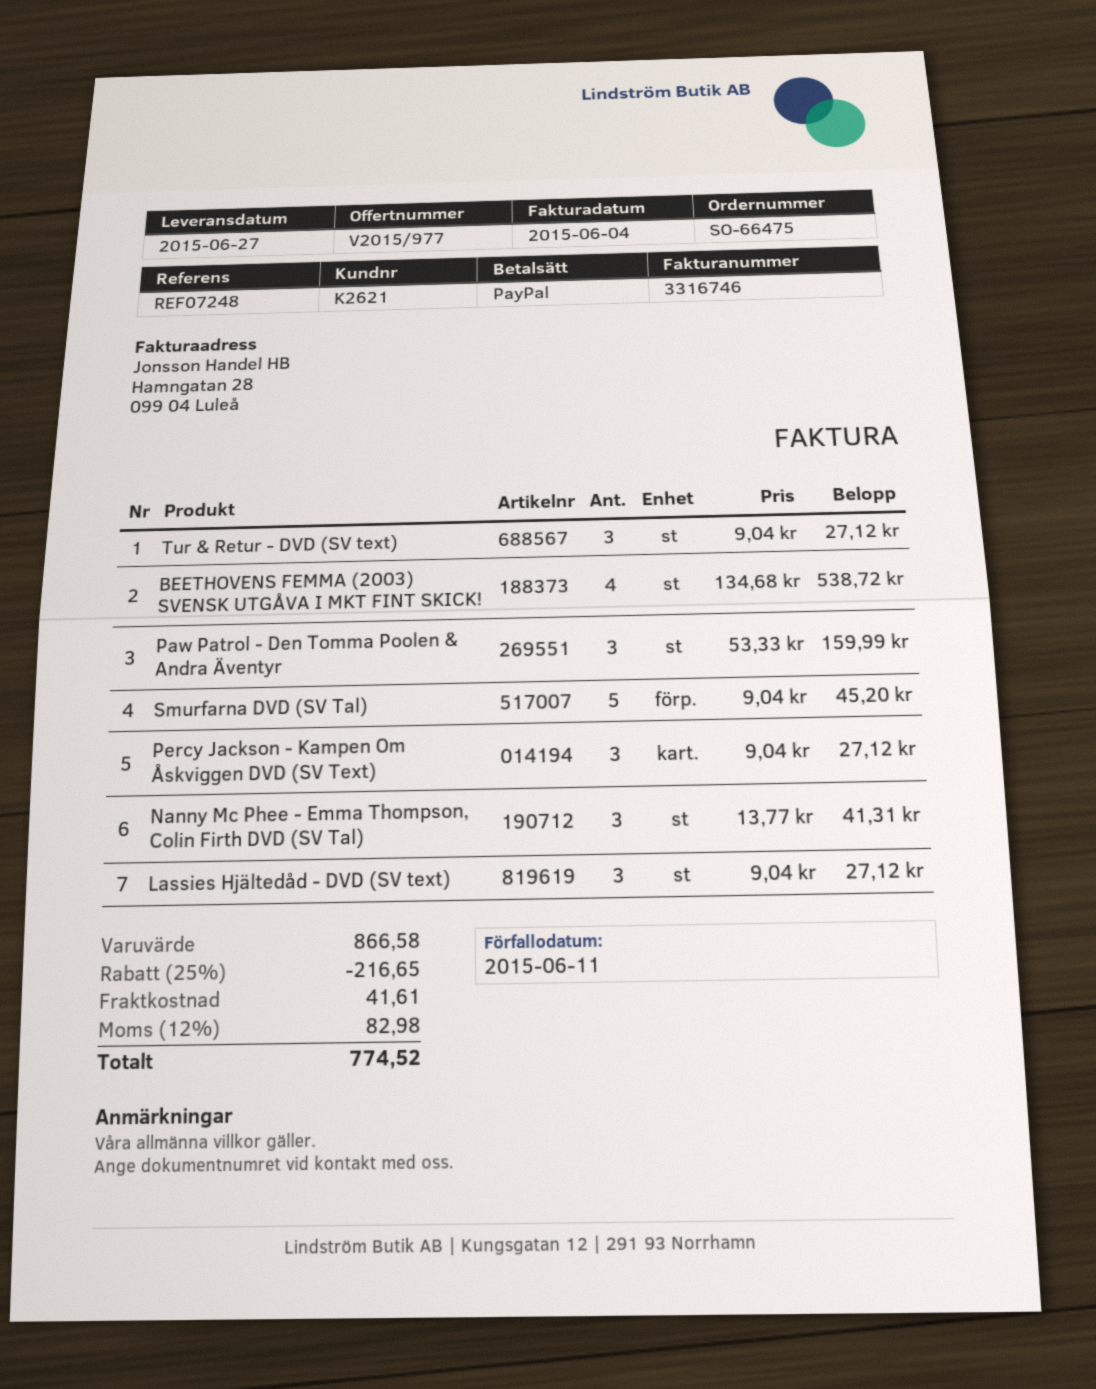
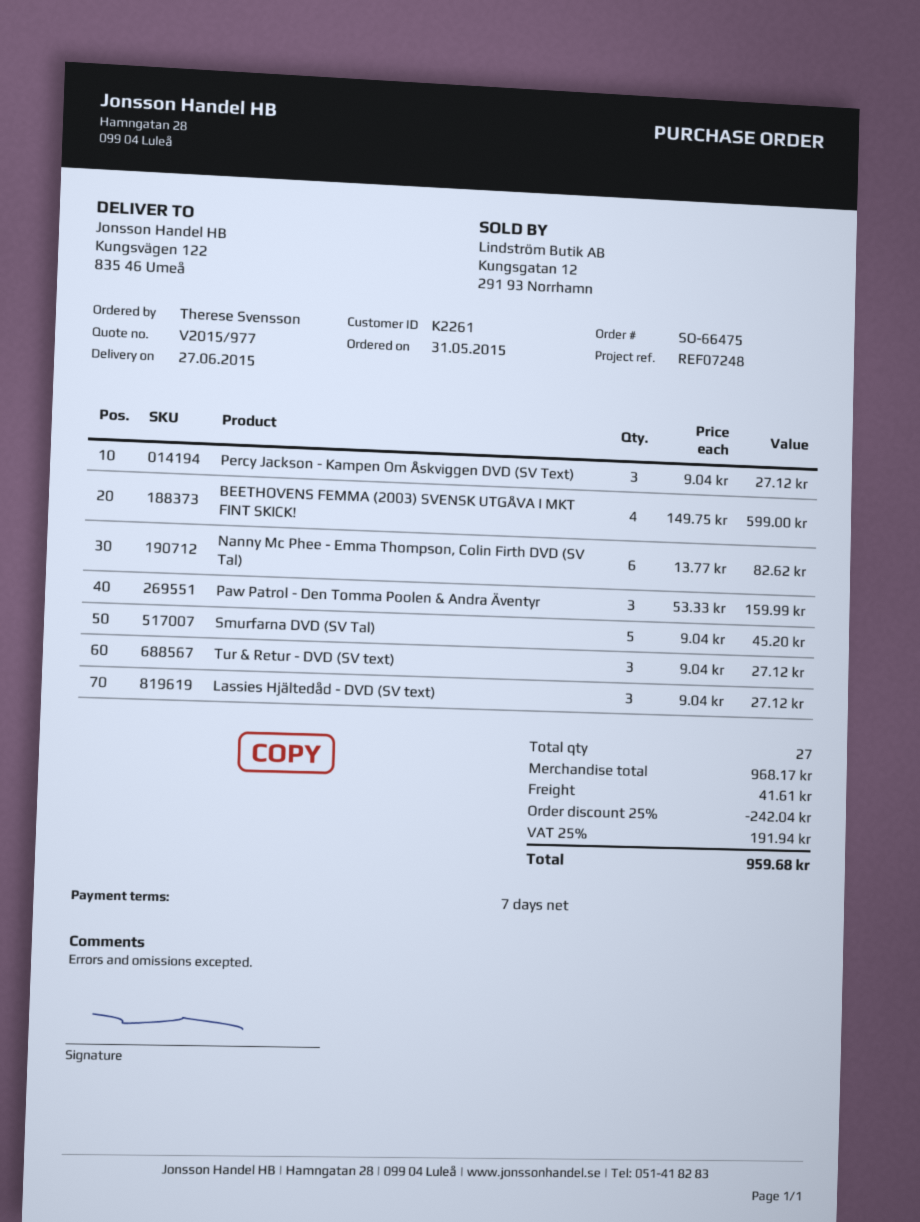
customer number: K2621 -> K2261
BEETHOVENS FEMMA (2003) SVENSK UTGÅVA I MKT FINT SKICK!: 4 x 134.68 = 538.72 -> 4 x 149.75 = 599.00
Nanny Mc Phee - Emma Thompson, Colin Firth DVD (SV Tal): 3 x 13.77 = 41.31 -> 6 x 13.77 = 82.62
subtotal: 866.58 -> 968.17
discount: 25% = 216.65 -> 25% = 242.04
tax: 12% = 82.98 -> 25% = 191.94
total: 774.52 -> 959.68

